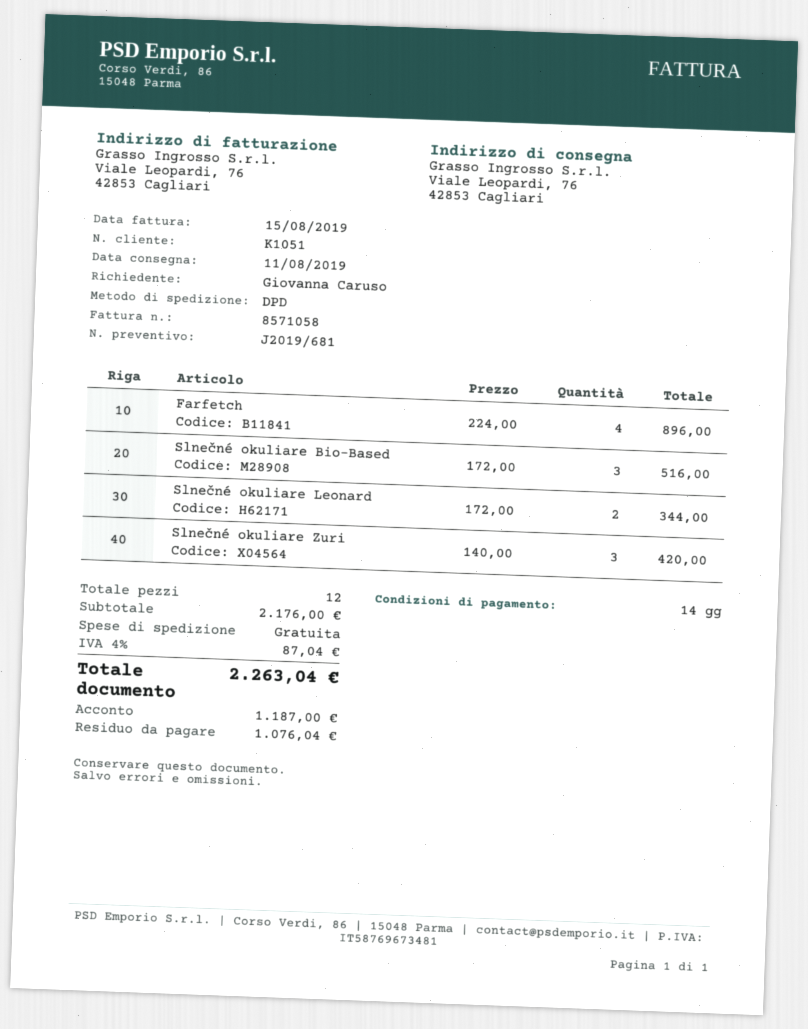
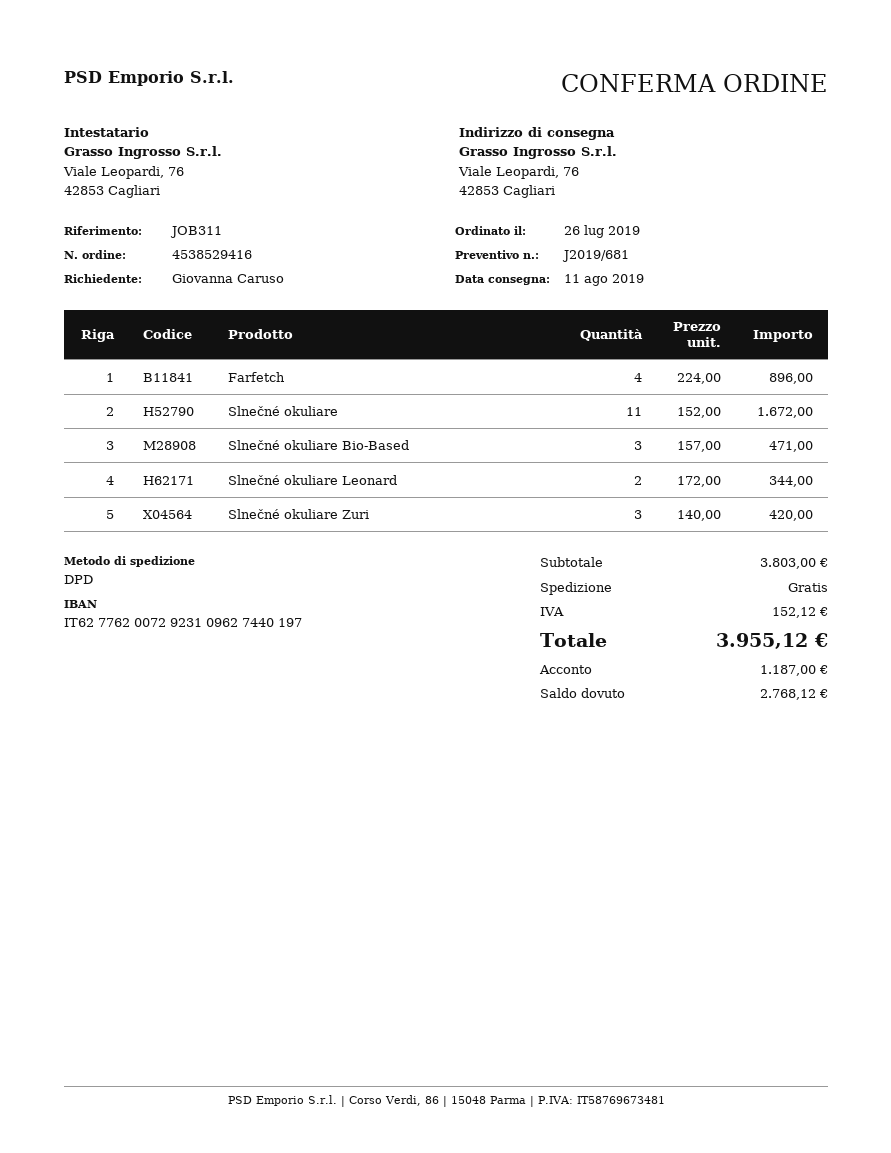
Slnečné okuliare Bio-Based: 3 x 172.00 = 516.00 -> 3 x 157.00 = 471.00
Slnečné okuliare: none -> 11 x 152.00 = 1672.00
subtotal: 2176.00 -> 3803.00
tax: 87.04 -> 152.12
total: 2263.04 -> 3955.12
balance: 1076.04 -> 2768.12

